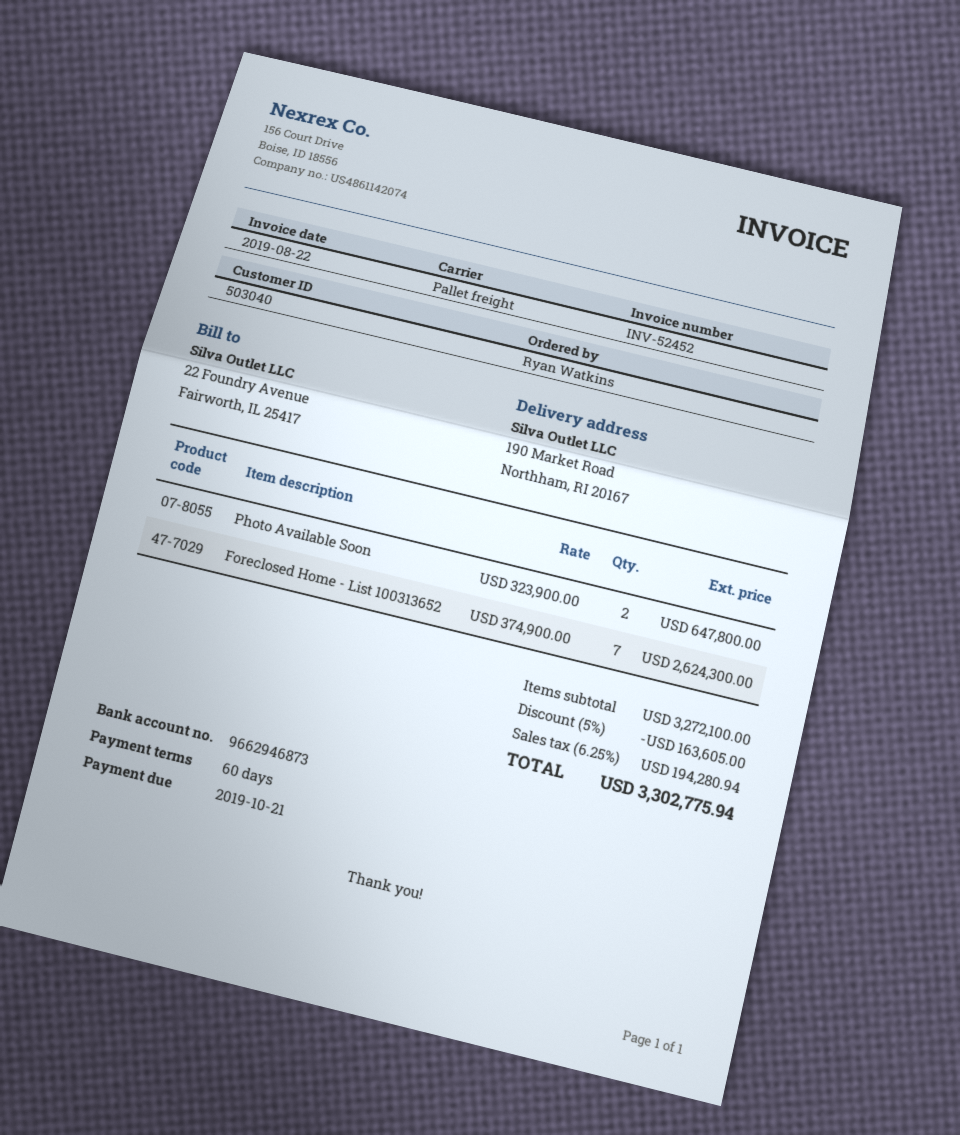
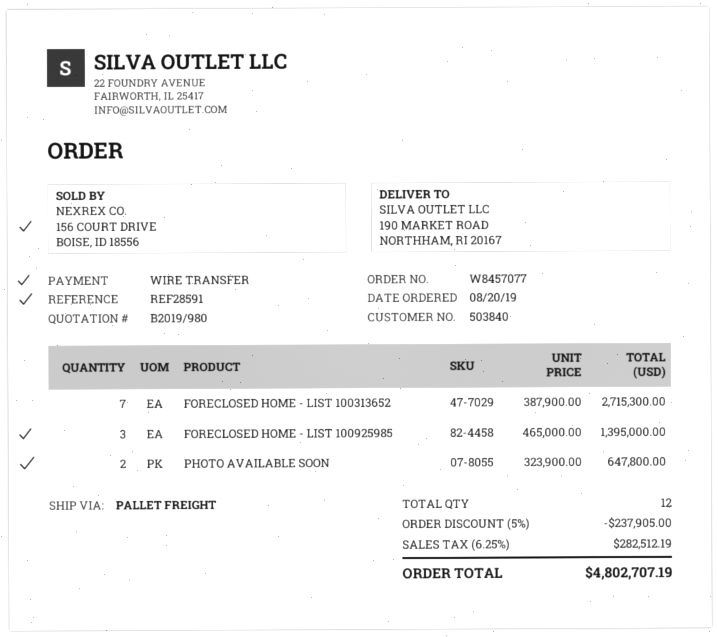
customer number: 503040 -> 503840
Foreclosed Home - List 100313652: 7 x 374900.00 = 2624300.00 -> 7 x 387900.00 = 2715300.00
FORECLOSED HOME - LIST 100925985: none -> 3 x 465000.00 = 1395000.00
discount: 5% = 163605.00 -> 5% = 237905.00
tax: 6.25% = 194280.94 -> 6.25% = 282512.19
total: 3302775.94 -> 4802707.19

